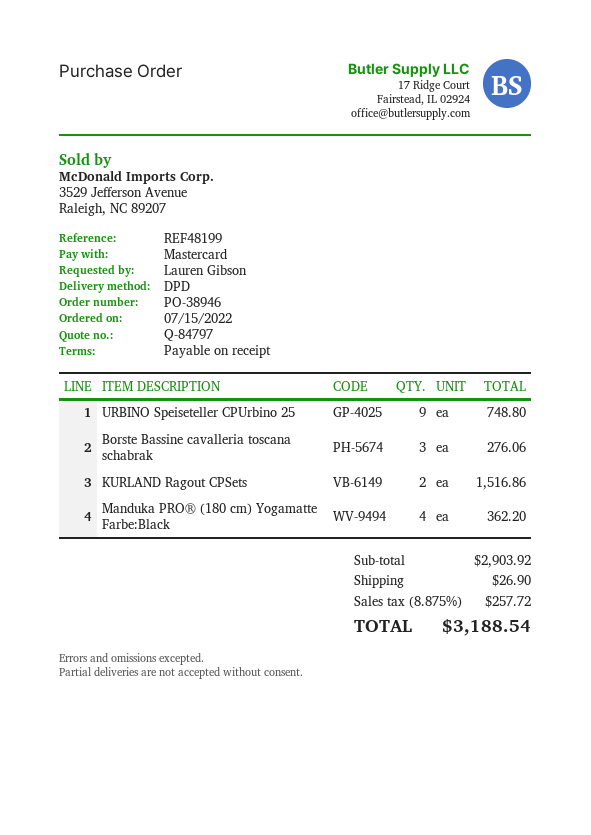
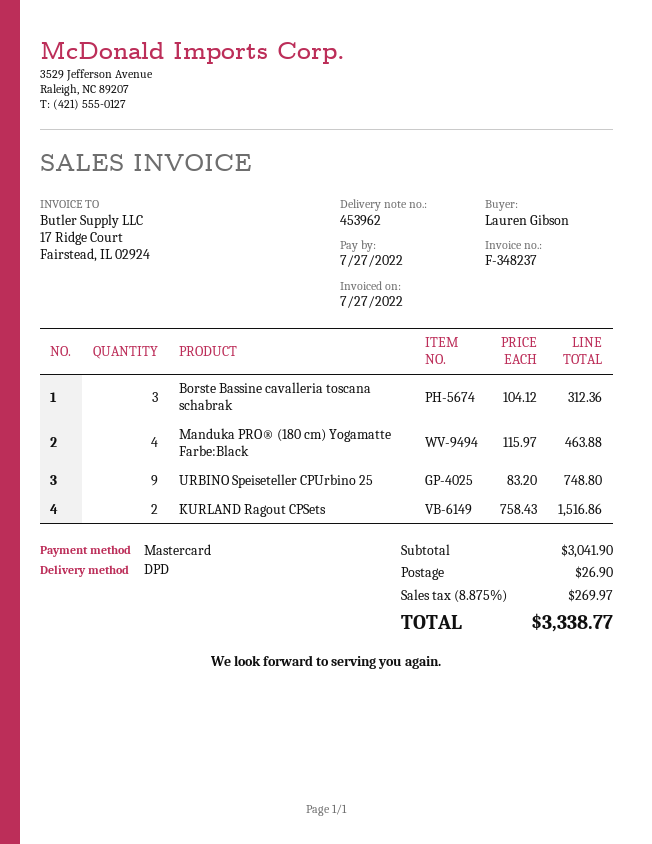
Borste Bassine cavalleria toscana schabrak: 3 for 276.06 -> 3 for 312.36
Manduka PRO® (180 cm) Yogamatte Farbe:Black: 4 for 362.20 -> 4 for 463.88
subtotal: 2903.92 -> 3041.90
tax: 8.875% = 257.72 -> 8.875% = 269.97
total: 3188.54 -> 3338.77

